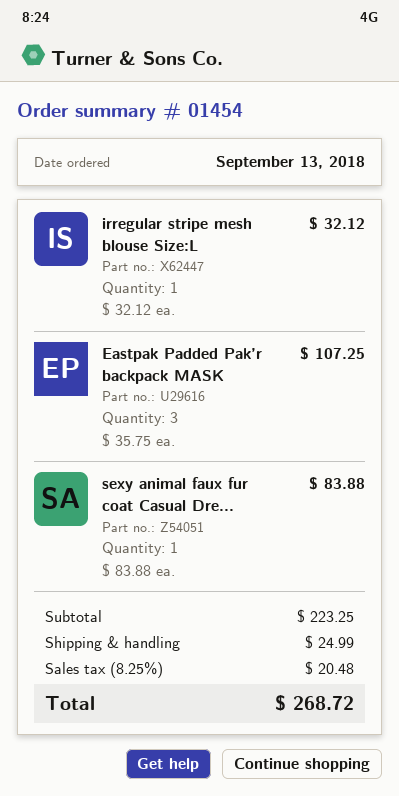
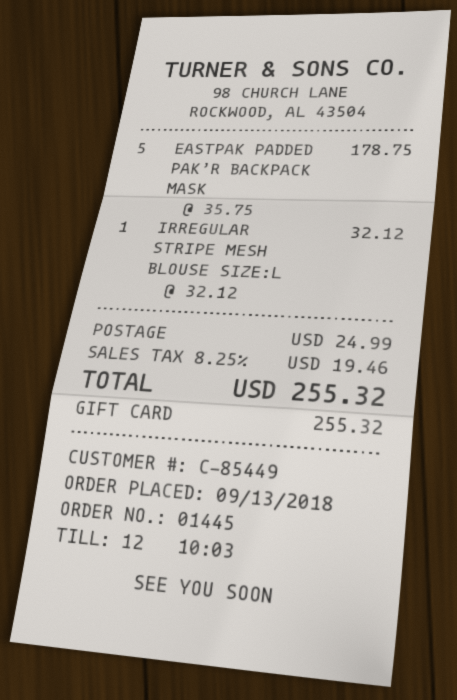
order number: 01454 -> 01445
Eastpak Padded Pak’r backpack MASK: 3 x 35.75 = 107.25 -> 5 x 35.75 = 178.75
sexy animal faux fur coat Casual Dre...: 1 x 83.88 = 83.88 -> none
tax: 8.25% = 20.48 -> 8.25% = 19.46
total: 268.72 -> 255.32

